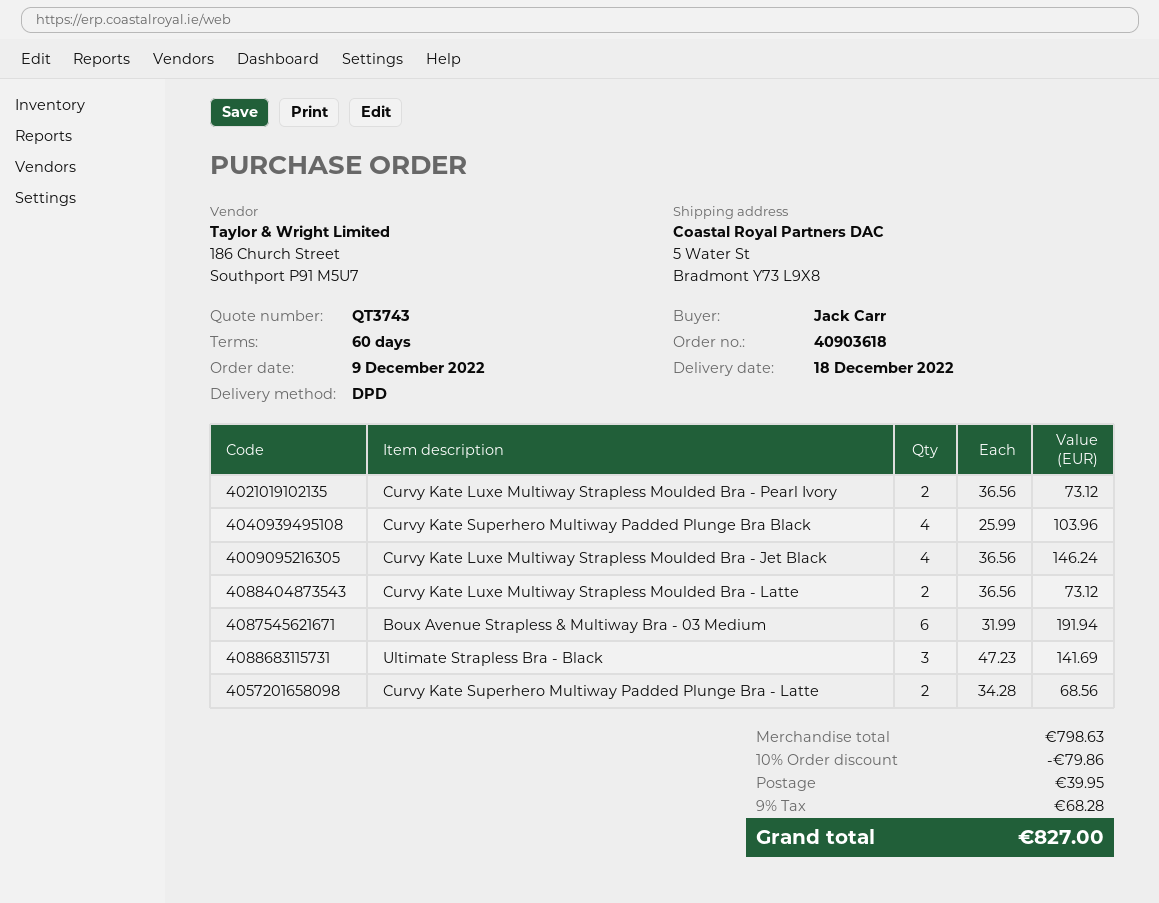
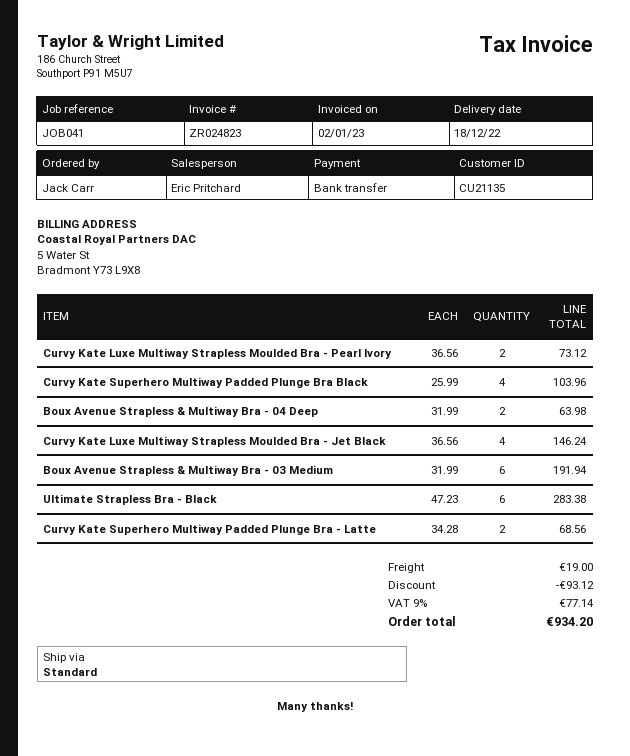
shipping method: DPD -> standard
Curvy Kate Luxe Multiway Strapless Moulded Bra - Latte: 2 x 36.56 = 73.12 -> none
Ultimate Strapless Bra - Black: 3 x 47.23 = 141.69 -> 6 x 47.23 = 283.38
Boux Avenue Strapless & Multiway Bra - 04 Deep: none -> 2 x 31.99 = 63.98
discount: 79.86 -> 93.12
shipping: 39.95 -> 19.00
tax: 9% = 68.28 -> 9% = 77.14
total: 827.00 -> 934.20

